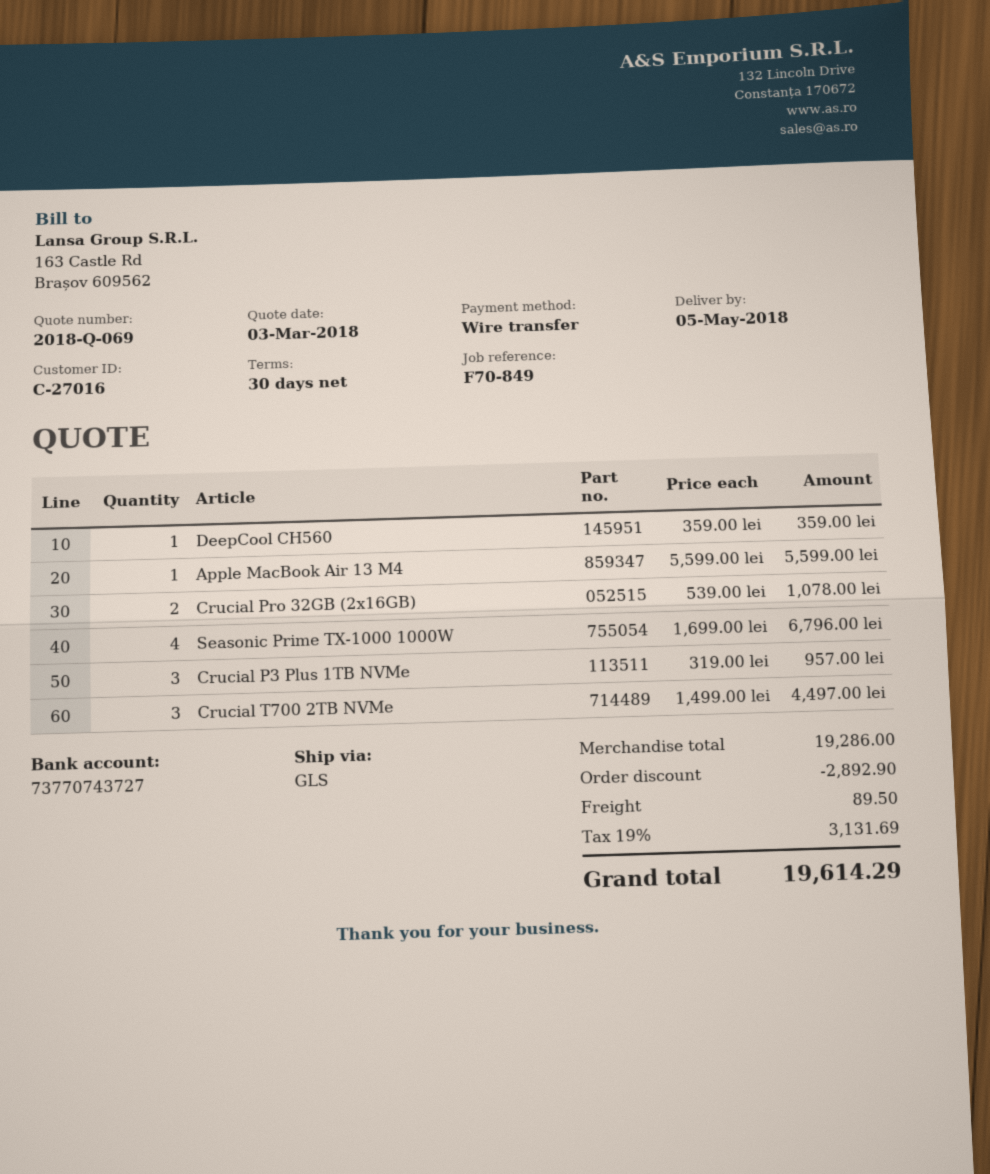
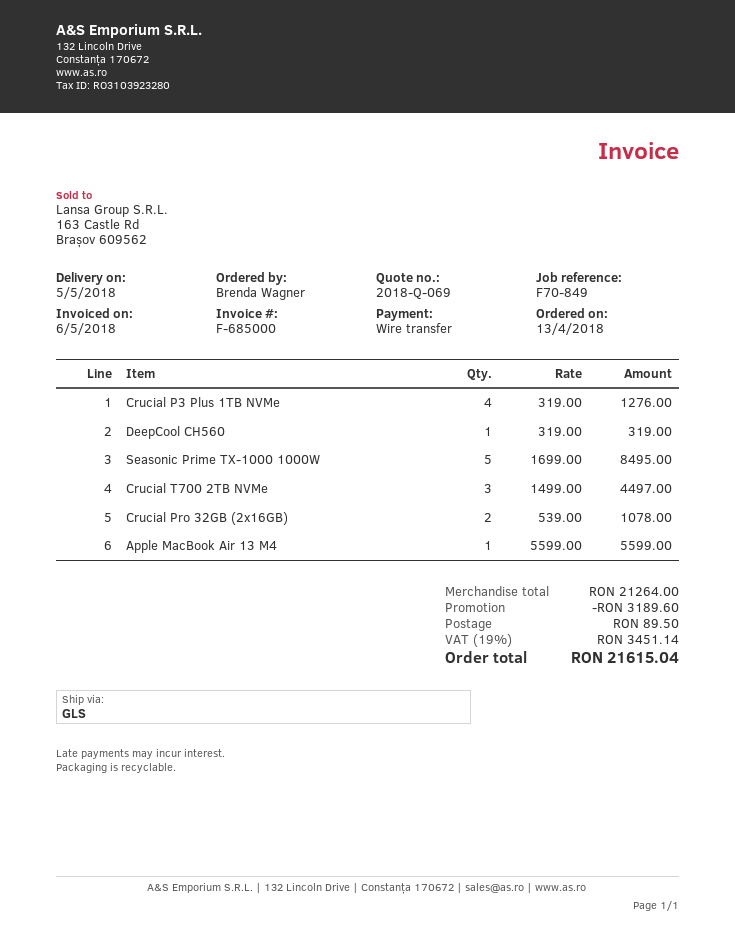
DeepCool CH560: 1 x 359.00 = 359.00 -> 1 x 319.00 = 319.00
Seasonic Prime TX-1000 1000W: 4 x 1699.00 = 6796.00 -> 5 x 1699.00 = 8495.00
Crucial P3 Plus 1TB NVMe: 3 x 319.00 = 957.00 -> 4 x 319.00 = 1276.00
subtotal: 19286.00 -> 21264.00
discount: 2892.90 -> 3189.60
tax: 19% = 3131.69 -> 19% = 3451.14
total: 19614.29 -> 21615.04

